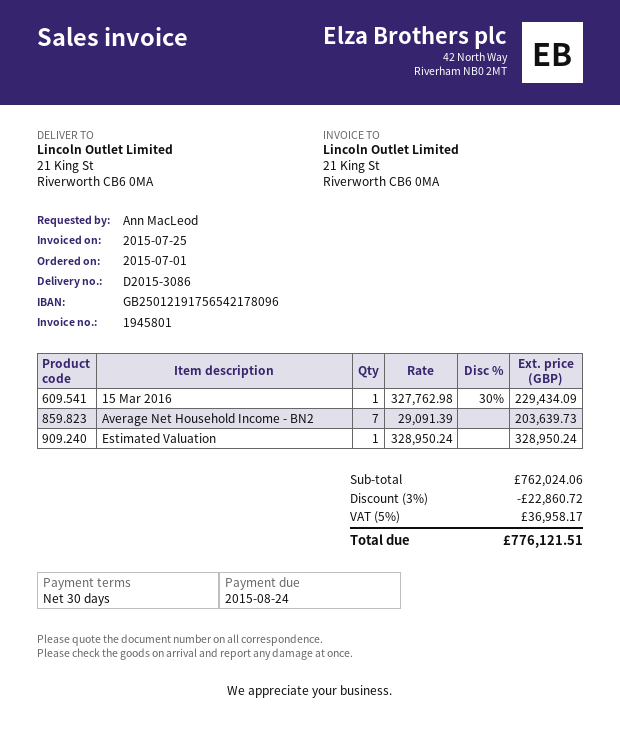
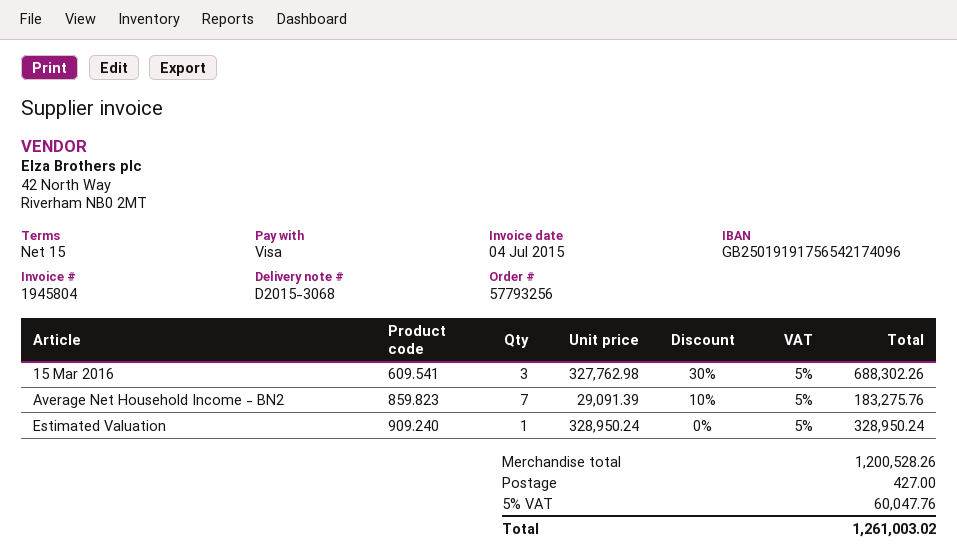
delivery note number: D2015-3086 -> D2015-3068
invoice number: 1945801 -> 1945804
invoice date: 2015-07-25 -> 2015-07-04
payment terms: 30 days -> 15 days
bank account: GB25012191756542178096 -> GB25019191756542174096
15 Mar 2016: 1 x 327762.98 - 30% = 229434.09 -> 3 x 327762.98 - 30% = 688302.26
Average Net Household Income - BN2: 7 x 29091.39 = 203639.73 -> 7 x 29091.39 - 10% = 183275.76
subtotal: 762024.06 -> 1200528.26
discount: 3% = 22860.72 -> none
shipping: none -> 427.00
tax: 5% = 36958.17 -> 5% = 60047.76
total: 776121.51 -> 1261003.02

